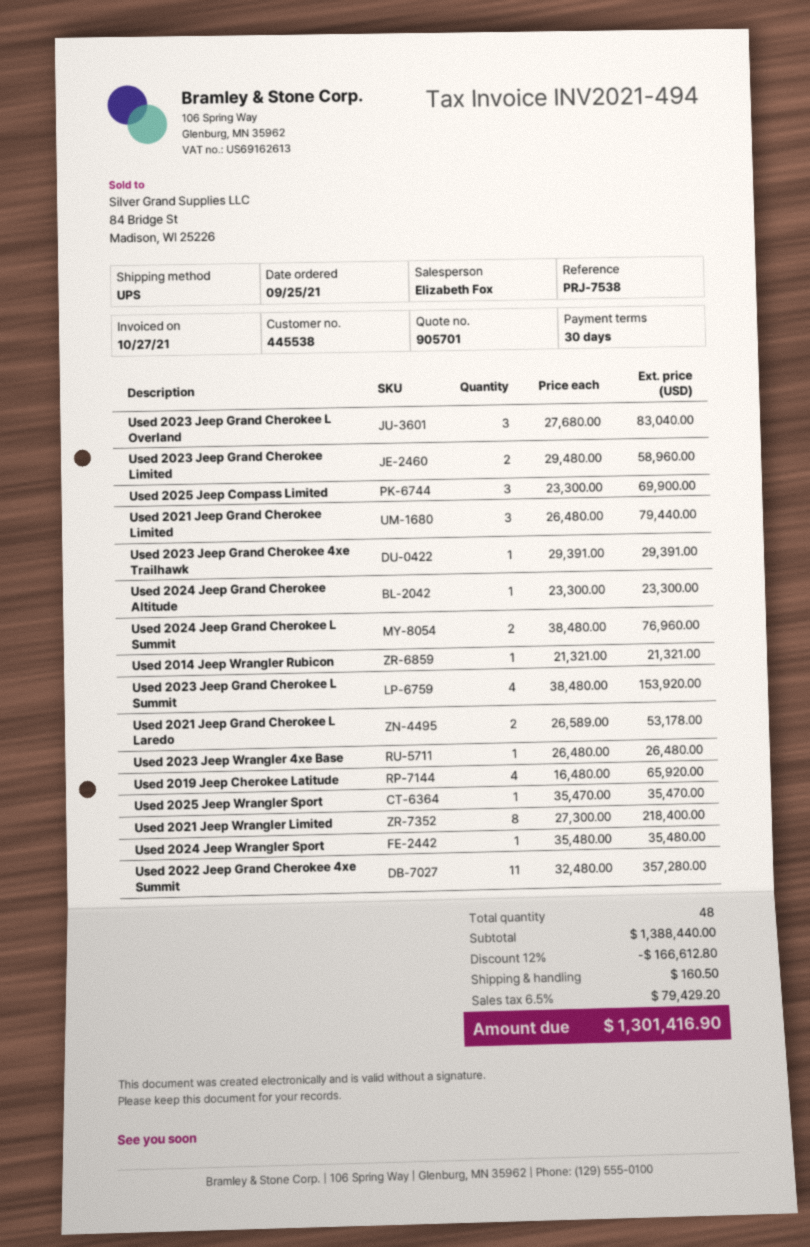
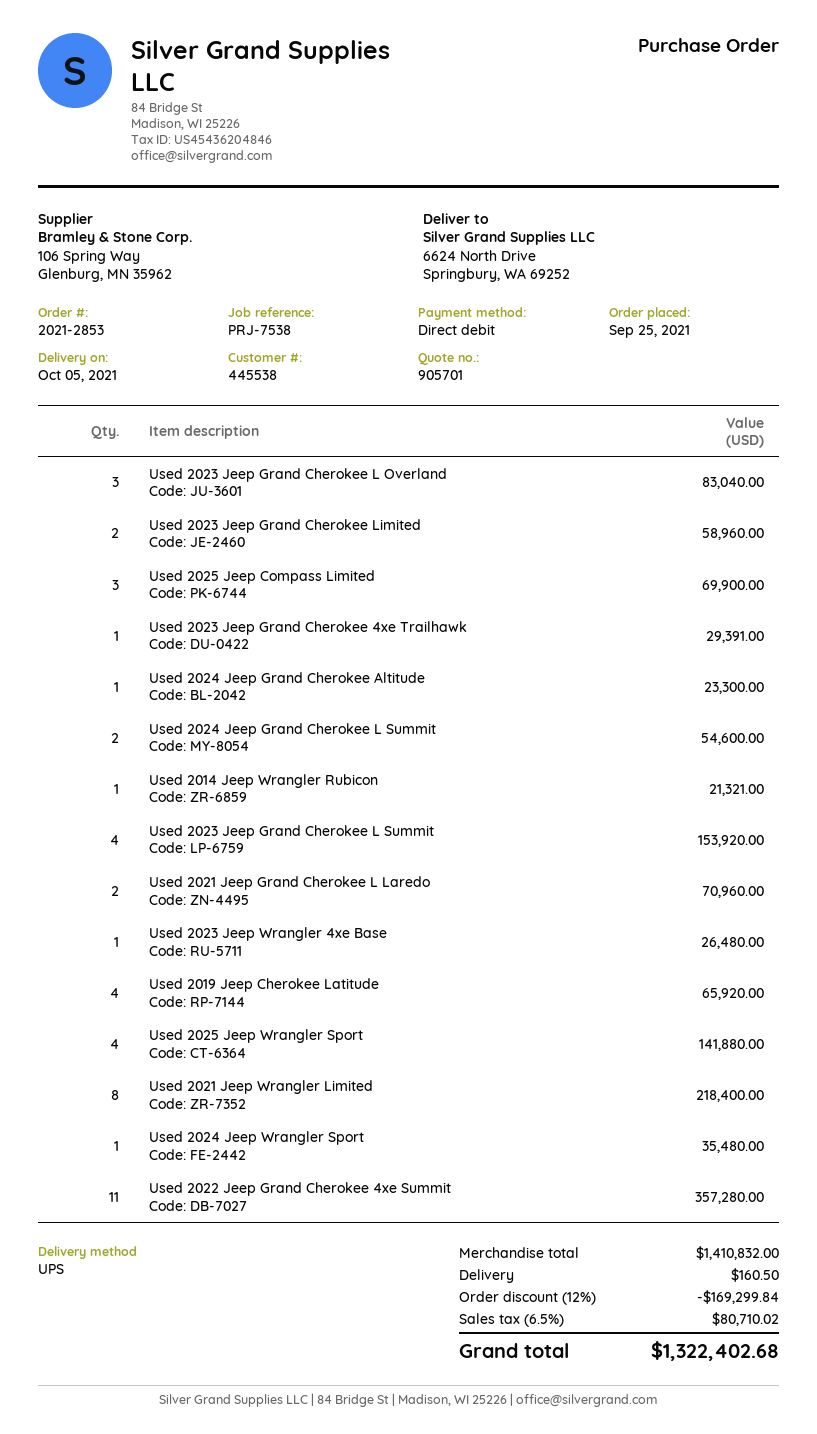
Used 2021 Jeep Grand Cherokee Limited: 3 for 79440.00 -> none
Used 2024 Jeep Grand Cherokee L Summit: 2 for 76960.00 -> 2 for 54600.00
Used 2021 Jeep Grand Cherokee L Laredo: 2 for 53178.00 -> 2 for 70960.00
Used 2025 Jeep Wrangler Sport: 1 for 35470.00 -> 4 for 141880.00
subtotal: 1388440.00 -> 1410832.00
discount: 12% = 166612.80 -> 12% = 169299.84
tax: 6.5% = 79429.20 -> 6.5% = 80710.02
total: 1301416.90 -> 1322402.68

